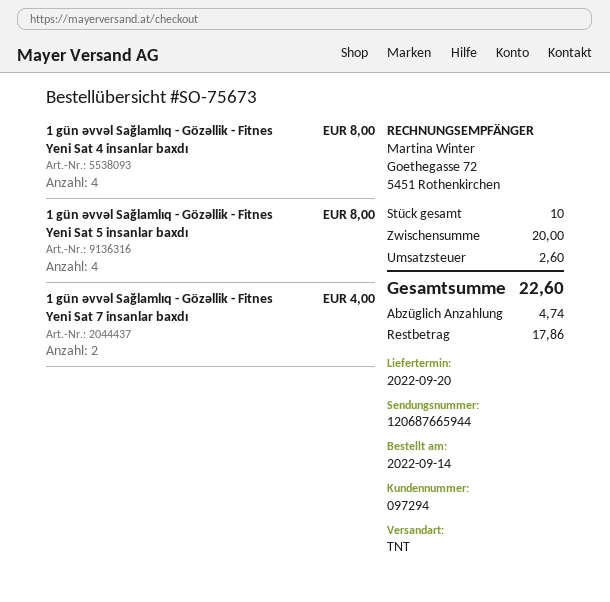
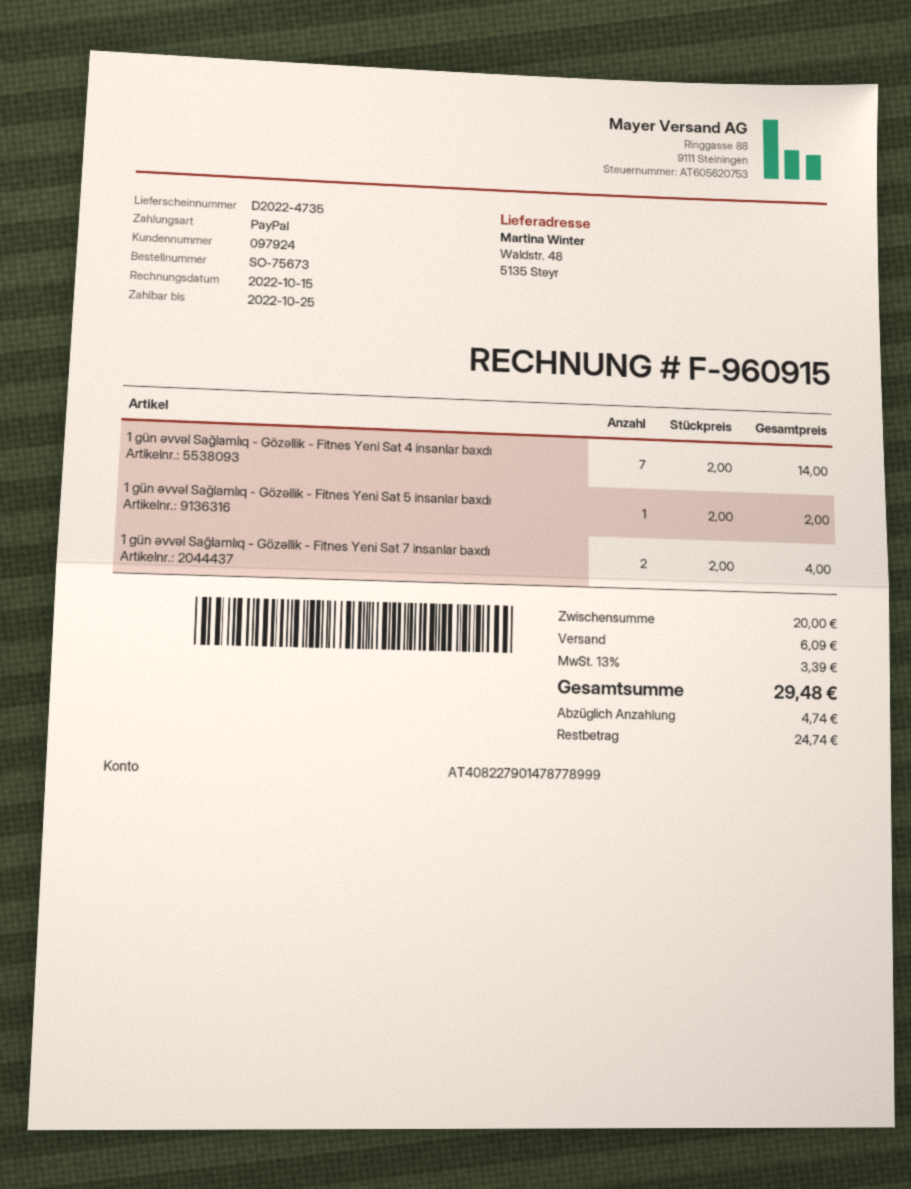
customer number: 097294 -> 097924
1 gün əvvəl Sağlamlıq - Gözəllik - Fitnes Yeni Sat 4 insanlar baxdı: 4 for 8.00 -> 7 for 14.00
1 gün əvvəl Sağlamlıq - Gözəllik - Fitnes Yeni Sat 5 insanlar baxdı: 4 for 8.00 -> 1 for 2.00
shipping: none -> 6.09
tax: 2.60 -> 3.39
total: 22.60 -> 29.48
balance: 17.86 -> 24.74

